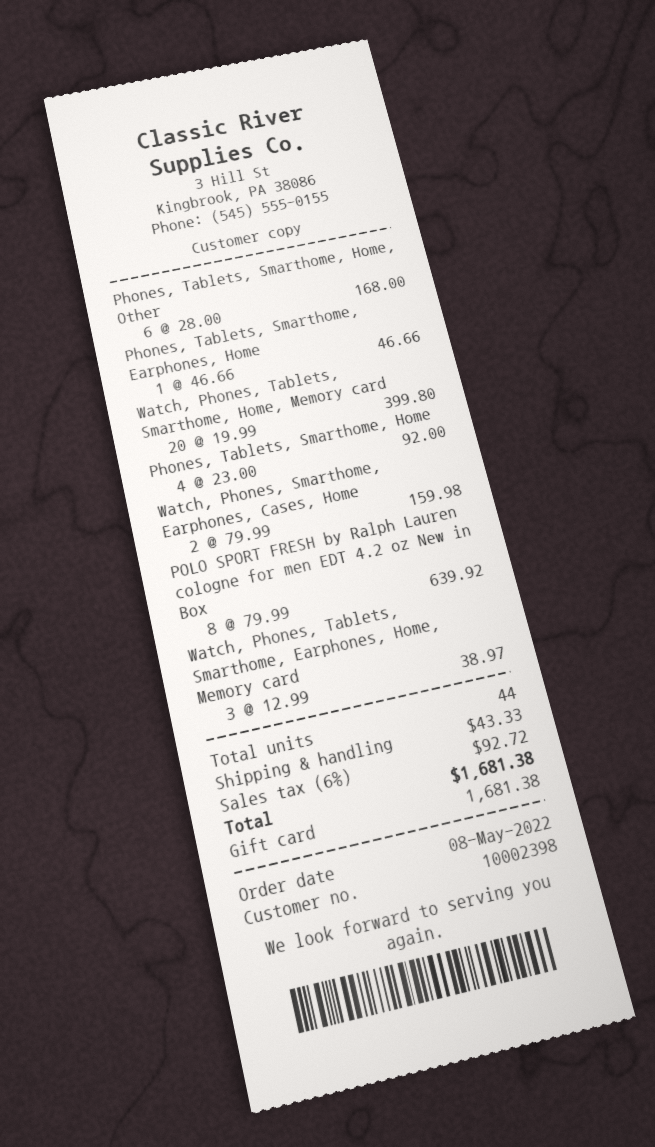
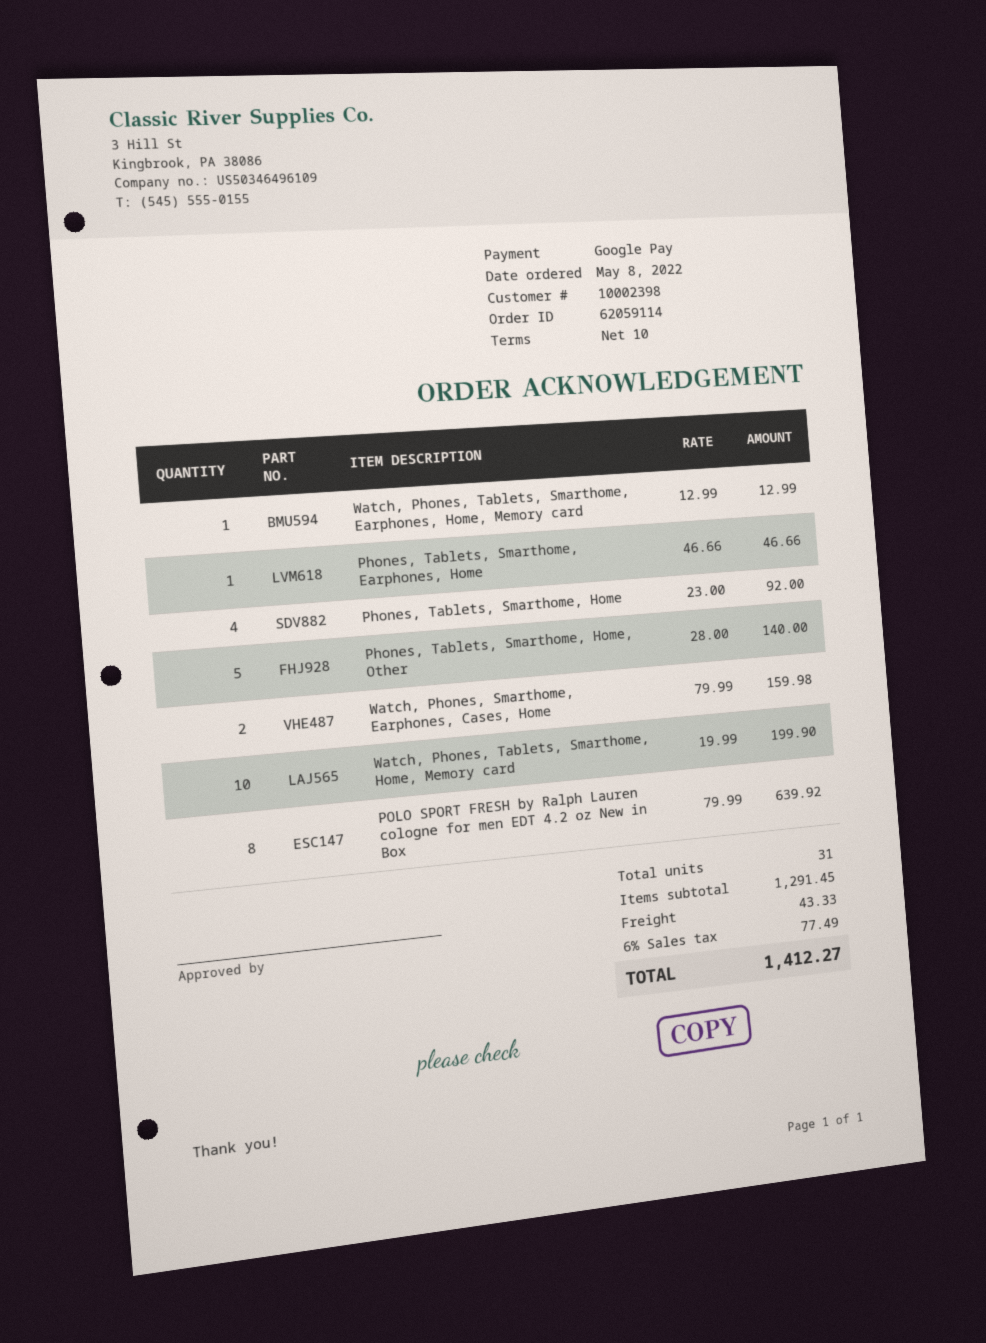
payment method: gift card -> Google Pay
Phones, Tablets, Smarthome, Home, Other: 6 x 28.00 = 168.00 -> 5 x 28.00 = 140.00
Watch, Phones, Tablets, Smarthome, Home, Memory card: 20 x 19.99 = 399.80 -> 10 x 19.99 = 199.90
Watch, Phones, Tablets, Smarthome, Earphones, Home, Memory card: 3 x 12.99 = 38.97 -> 1 x 12.99 = 12.99
total quantity: 44 -> 31
tax: 6% = 92.72 -> 6% = 77.49
total: 1681.38 -> 1412.27

